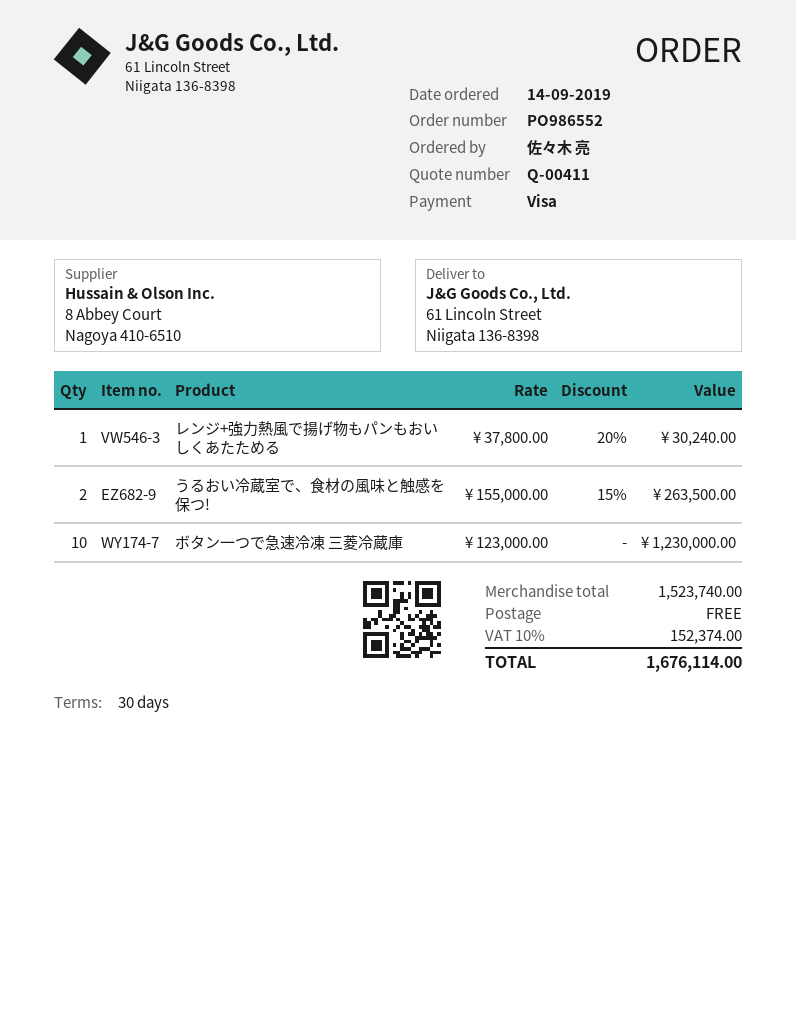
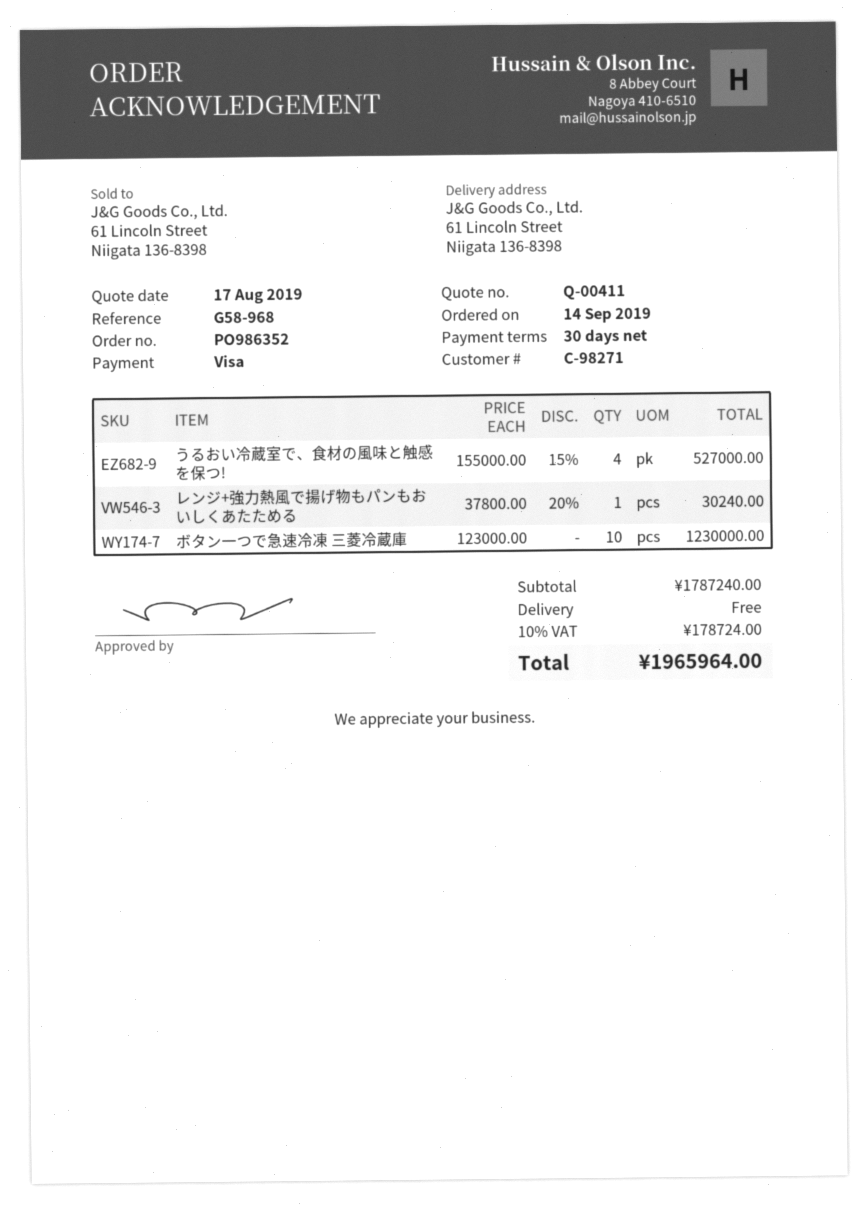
order number: PO986552 -> PO986352
うるおい冷蔵室で、食材の風味と触感を保つ!: 2 x 155000.00 - 15% = 263500.00 -> 4 x 155000.00 - 15% = 527000.00
subtotal: 1523740.00 -> 1787240.00
tax: 10% = 152374.00 -> 10% = 178724.00
total: 1676114.00 -> 1965964.00

